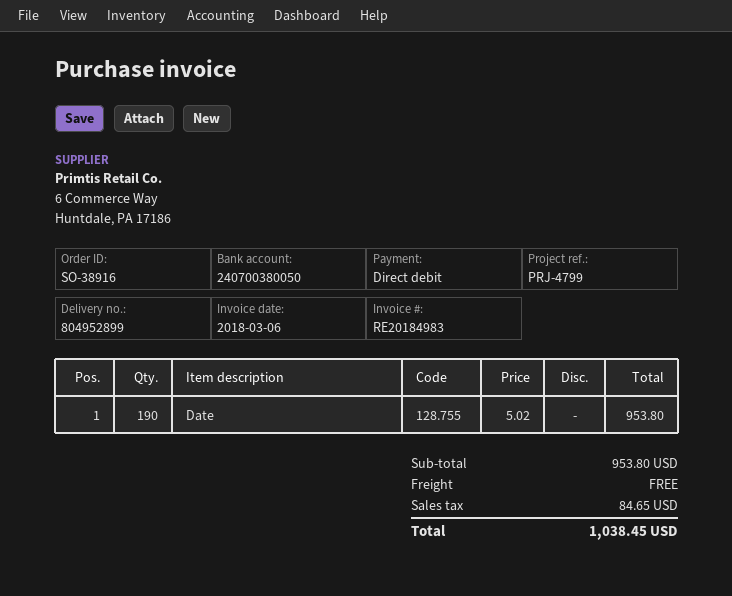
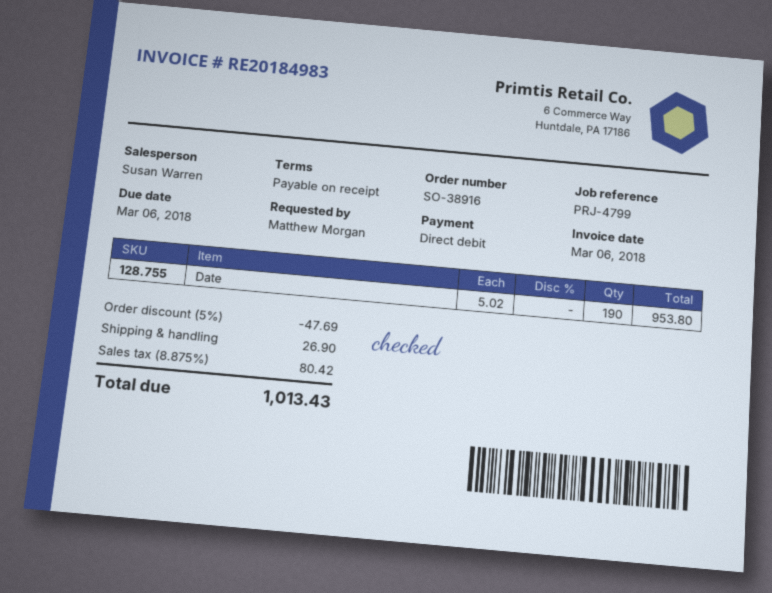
discount: none -> 5% = 47.69
shipping: 0.00 -> 26.90
tax: 84.65 -> 80.42
total: 1038.45 -> 1013.43

